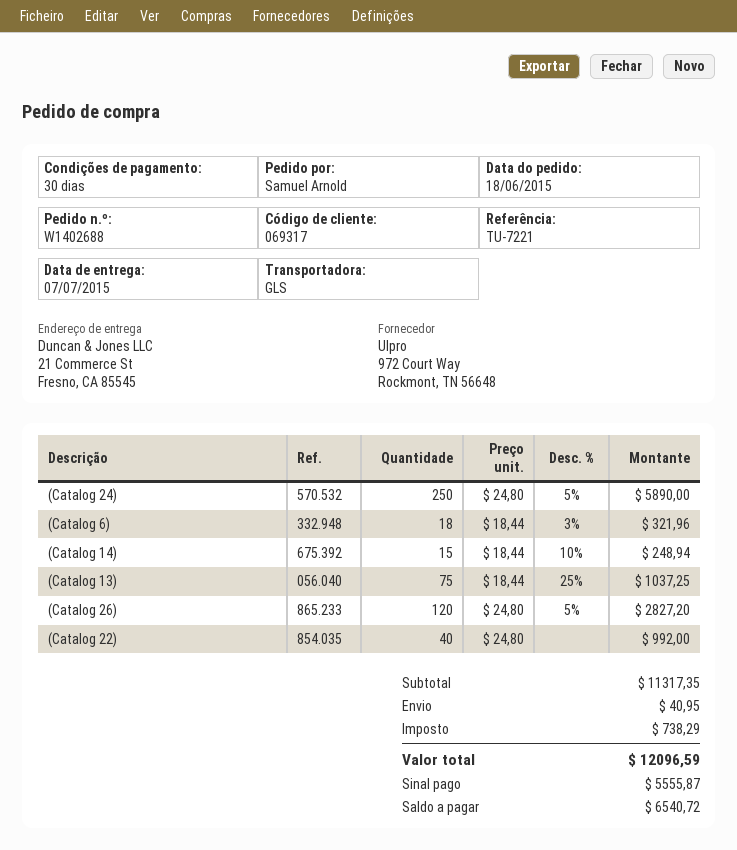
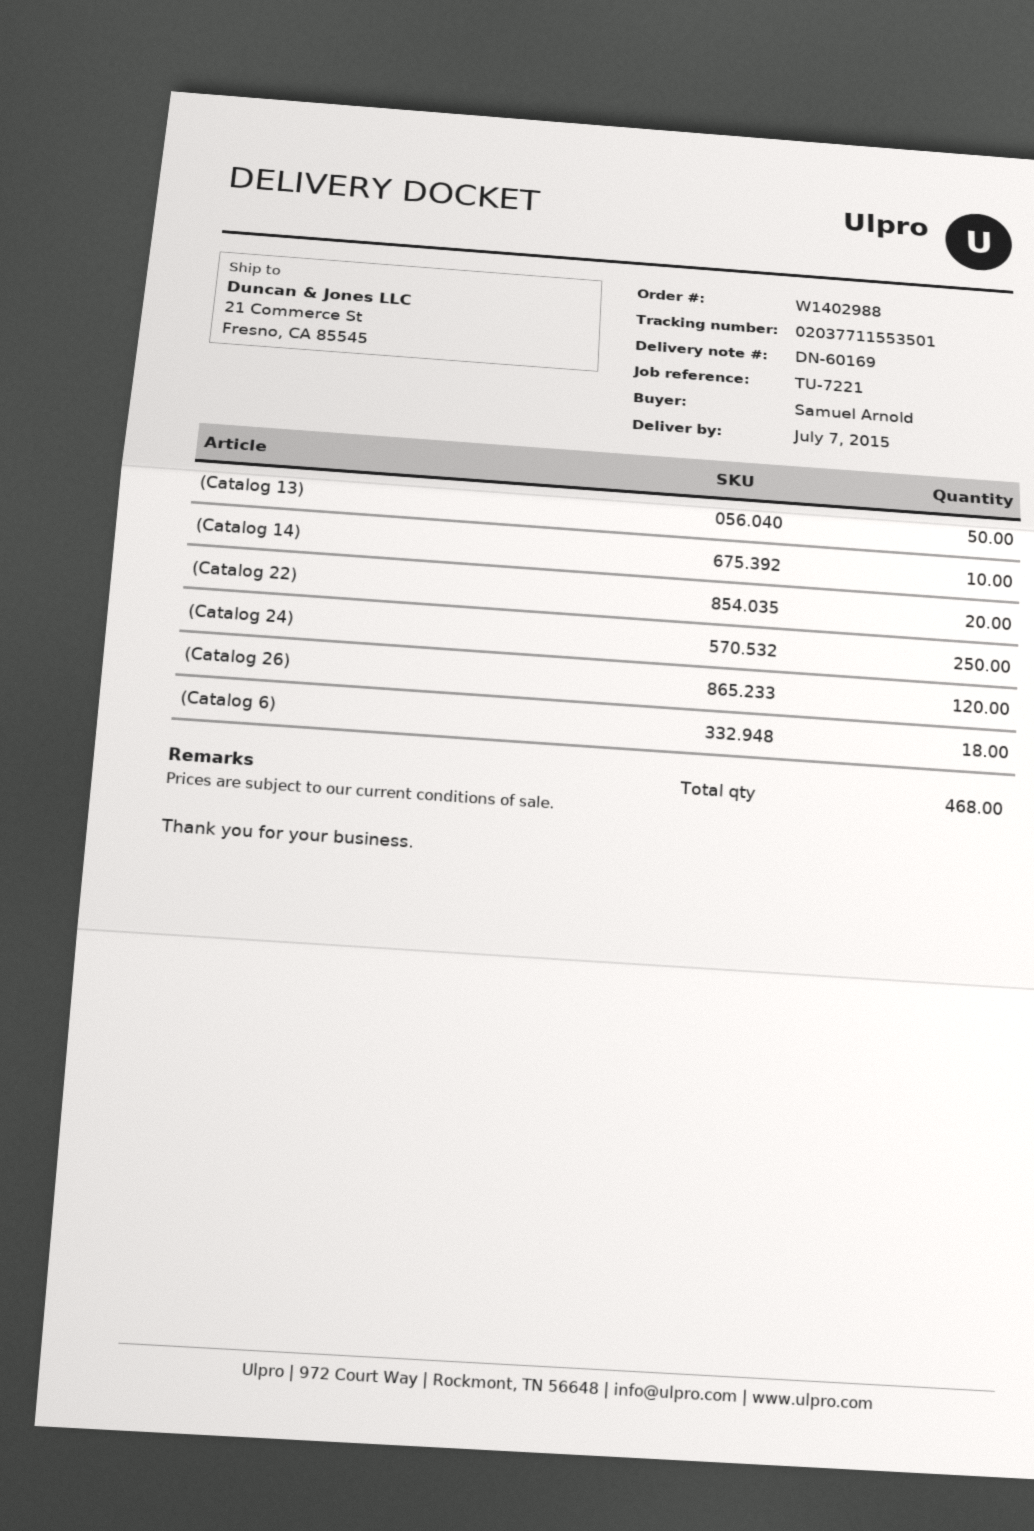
order number: W1402688 -> W1402988
(Catalog 14): 15 -> 10
(Catalog 13): 75 -> 50
(Catalog 22): 40 -> 20

